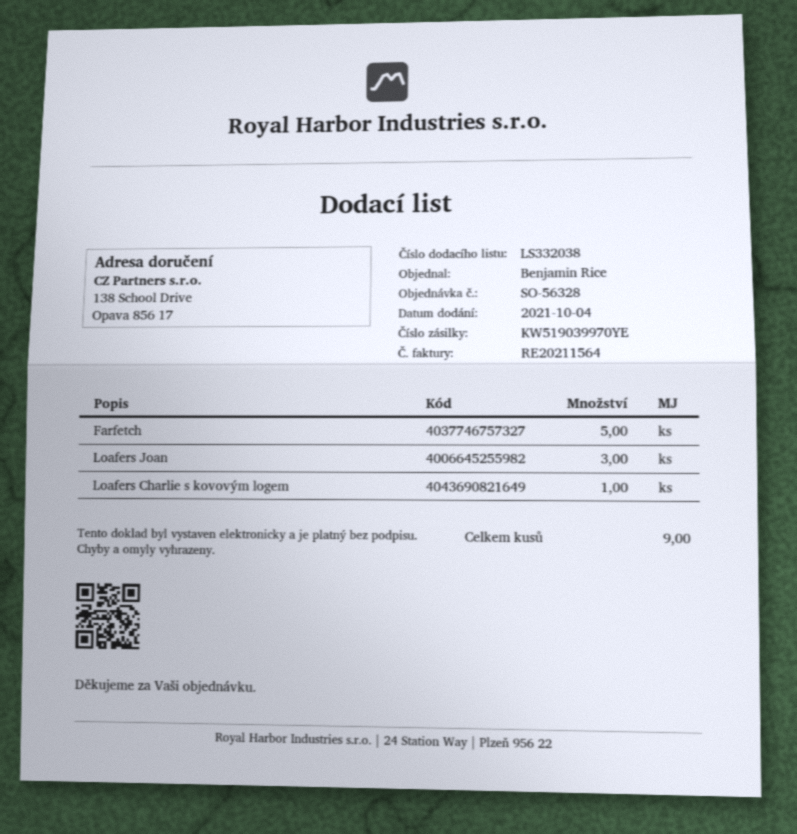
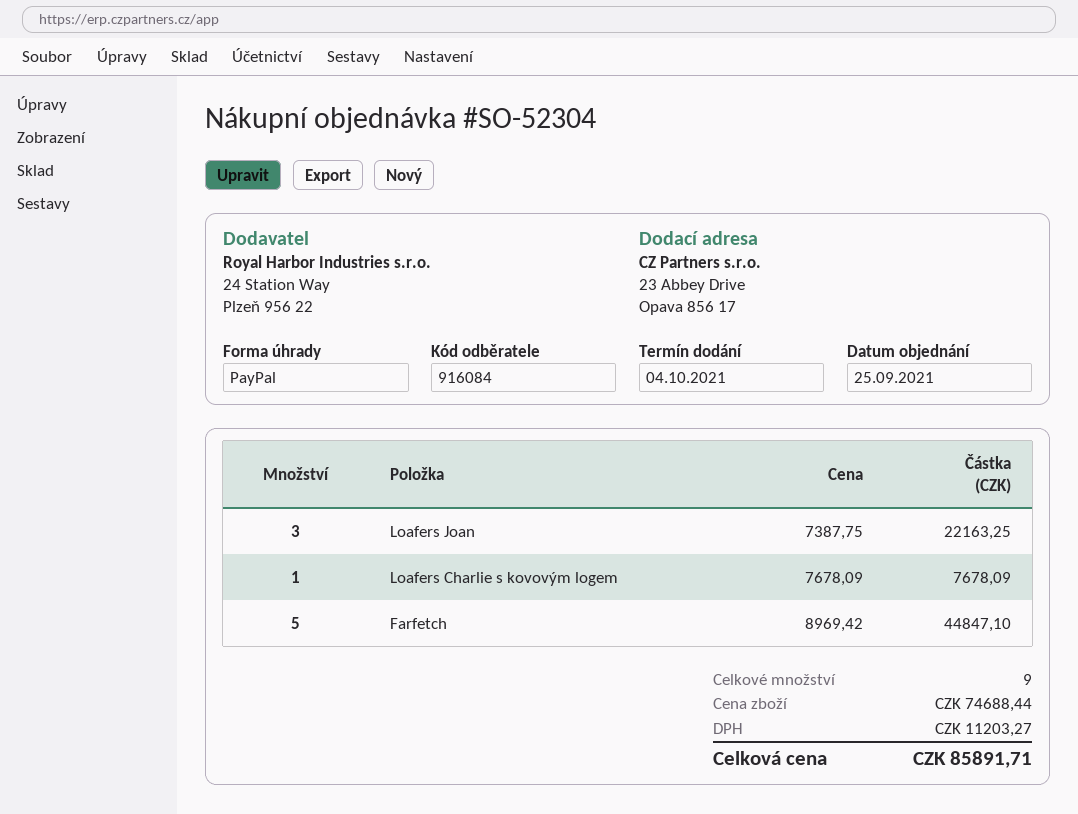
order number: SO-56328 -> SO-52304
ship to: 138 School Drive, Opava 856 17 -> 23 Abbey Drive, Opava 856 17

